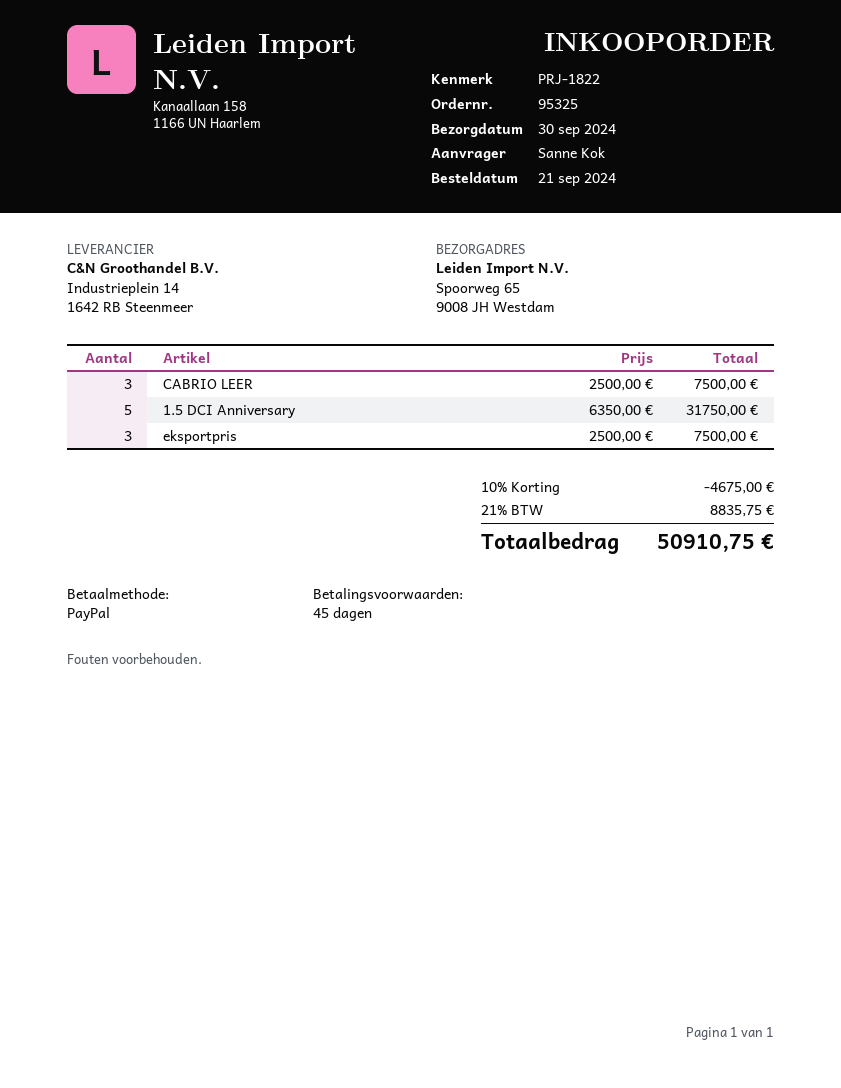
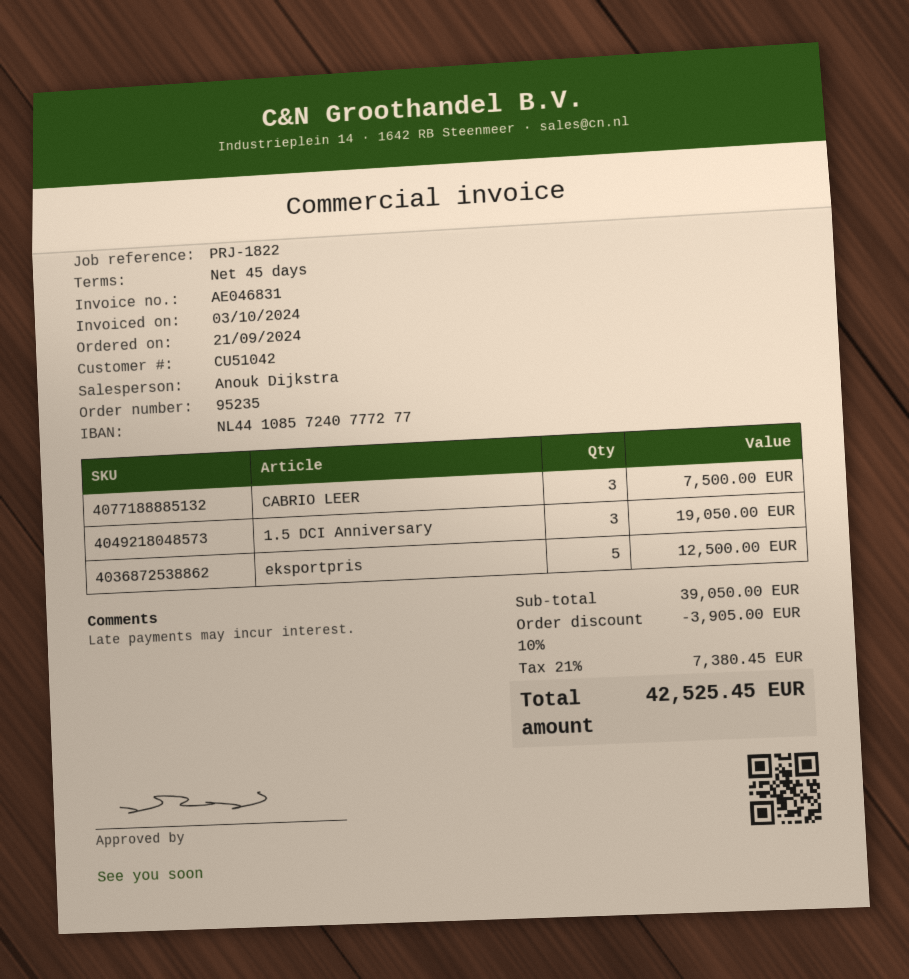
order number: 95325 -> 95235
1.5 DCI Anniversary: 5 for 31750.00 -> 3 for 19050.00
eksportpris: 3 for 7500.00 -> 5 for 12500.00
discount: 10% = 4675.00 -> 10% = 3905.00
tax: 21% = 8835.75 -> 21% = 7380.45
total: 50910.75 -> 42525.45

